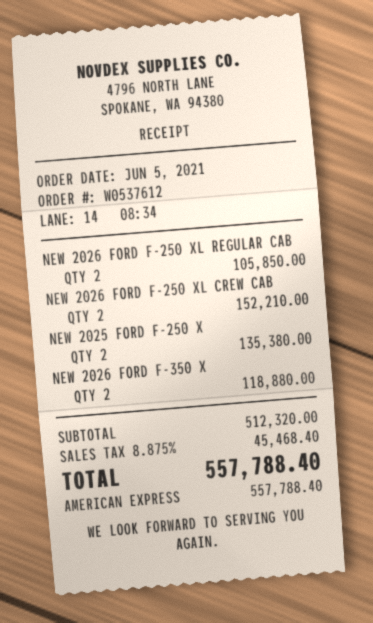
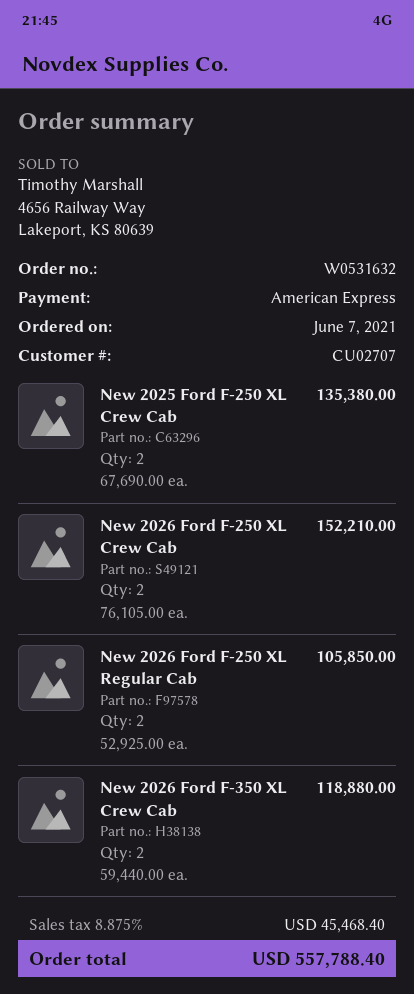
order number: W0537612 -> W0531632
order date: 2021-06-05 -> 2021-06-07

